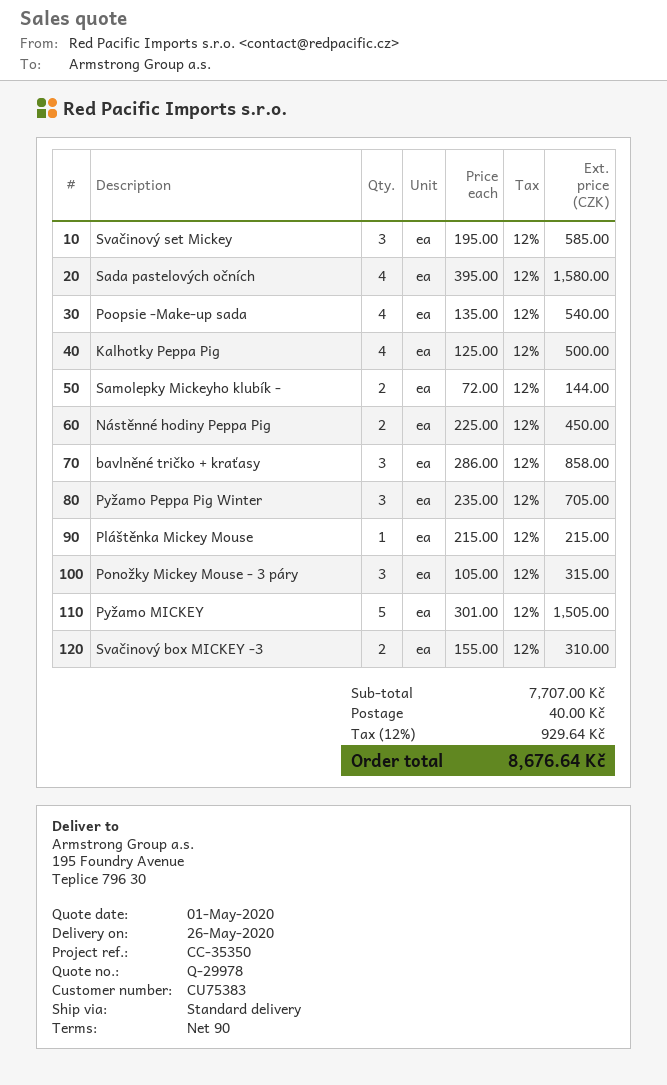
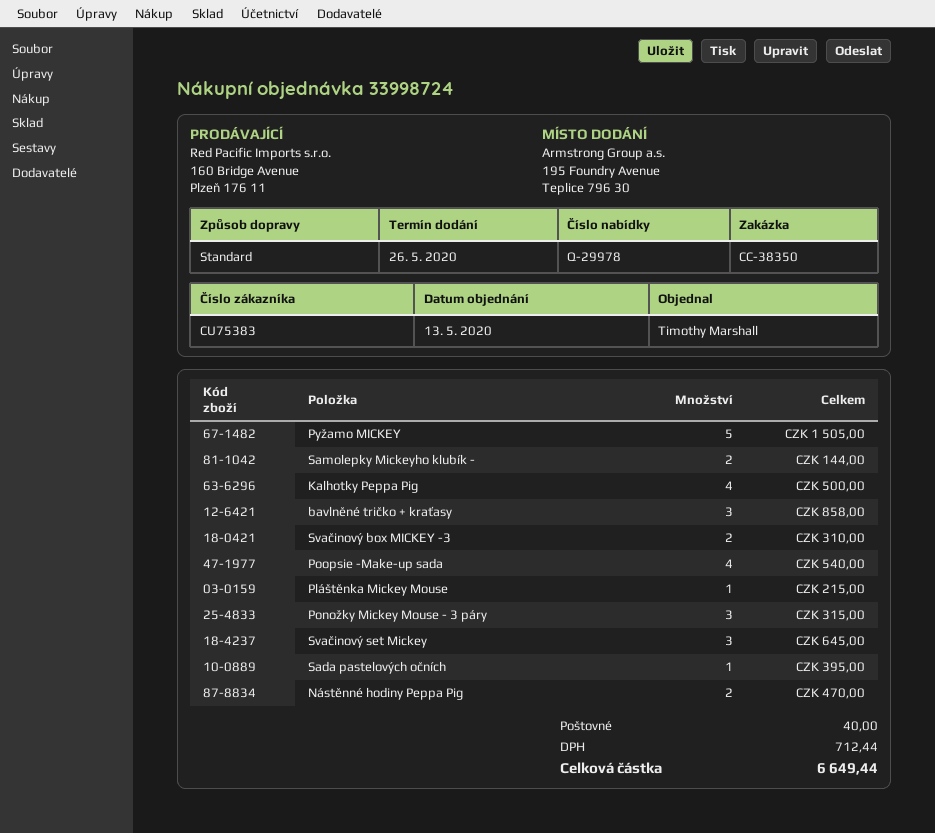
reference: CC-35350 -> CC-38350
Svačinový set Mickey: 3 for 585.00 -> 3 for 645.00
Sada pastelových očních: 4 for 1580.00 -> 1 for 395.00
Nástěnné hodiny Peppa Pig: 2 for 450.00 -> 2 for 470.00
Pyžamo Peppa Pig Winter: 3 for 705.00 -> none
tax: 929.64 -> 712.44
total: 8676.64 -> 6649.44

